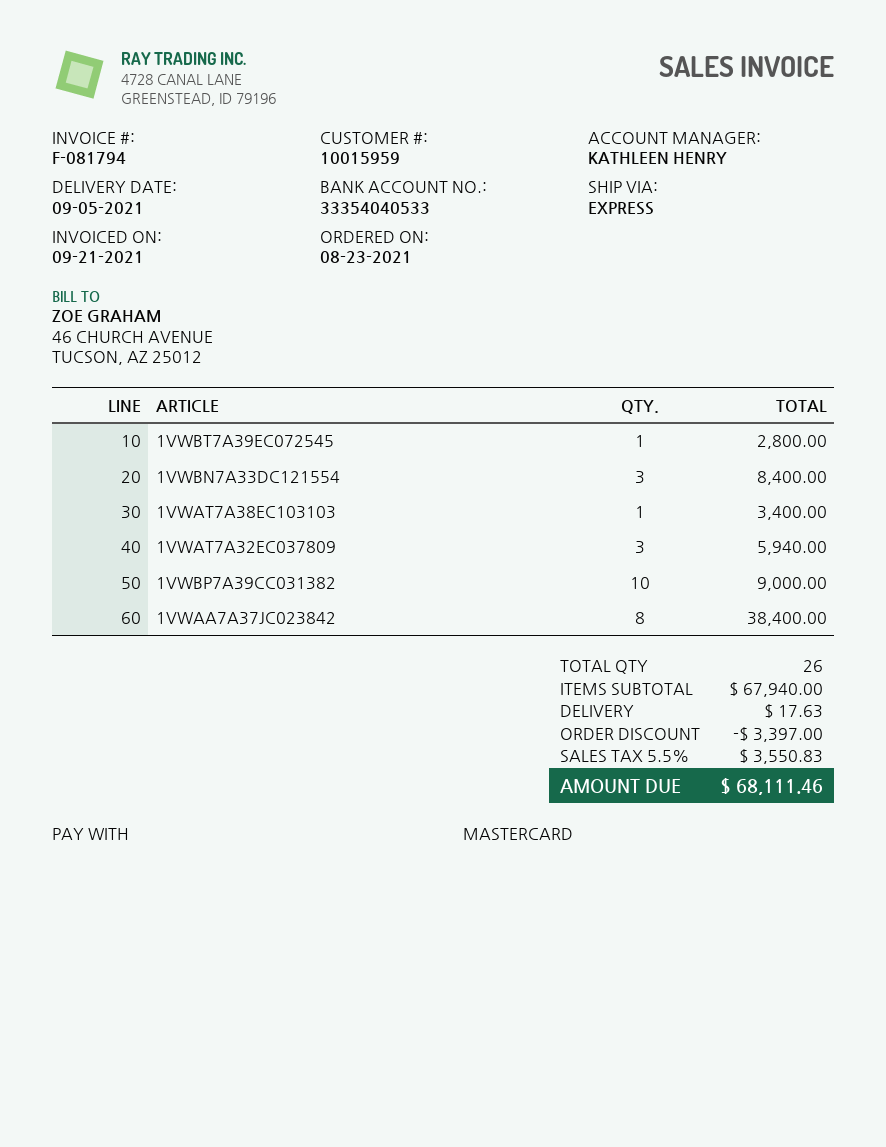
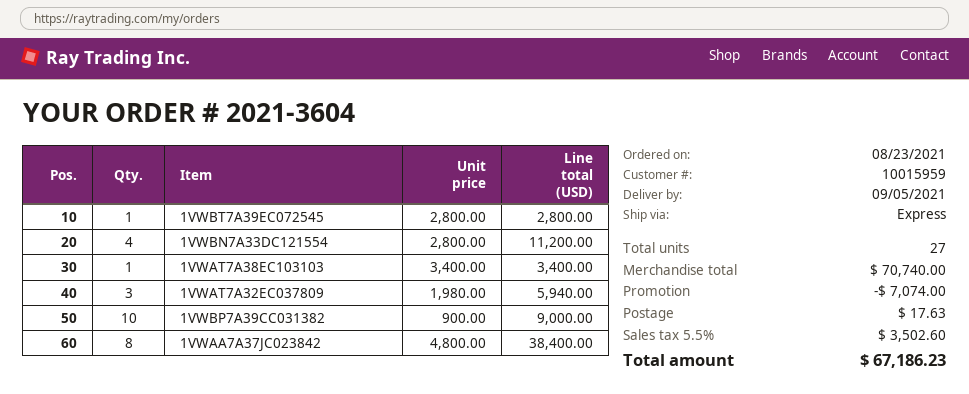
1VWBN7A33DC121554: 3 for 8400.00 -> 4 for 11200.00
total quantity: 26 -> 27
subtotal: 67940.00 -> 70740.00
discount: 3397.00 -> 7074.00
tax: 5.5% = 3550.83 -> 5.5% = 3502.60
total: 68111.46 -> 67186.23

